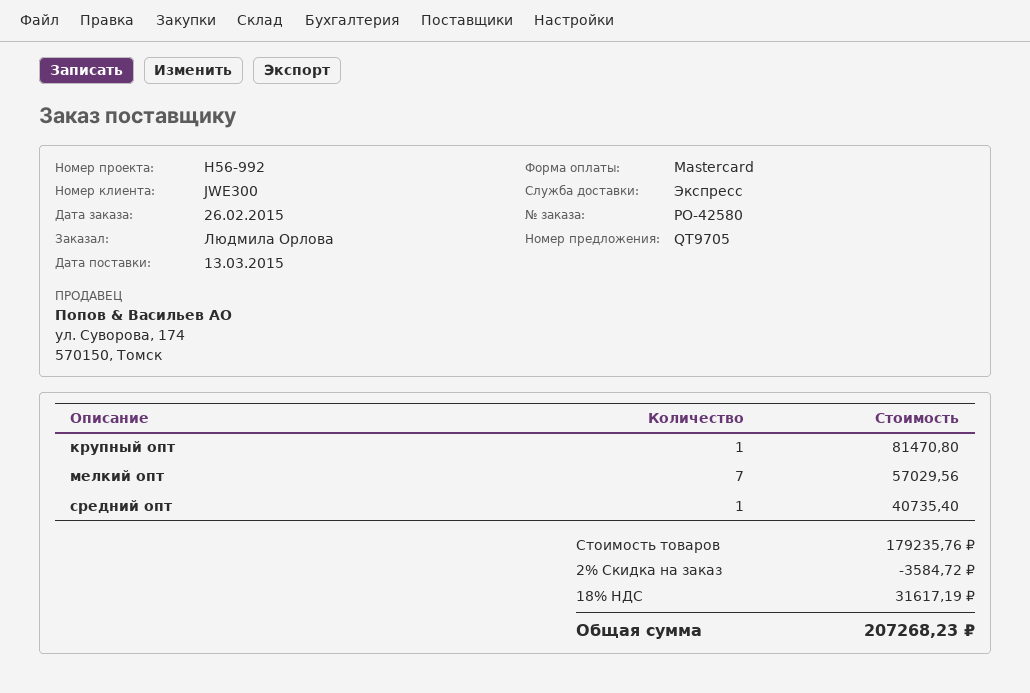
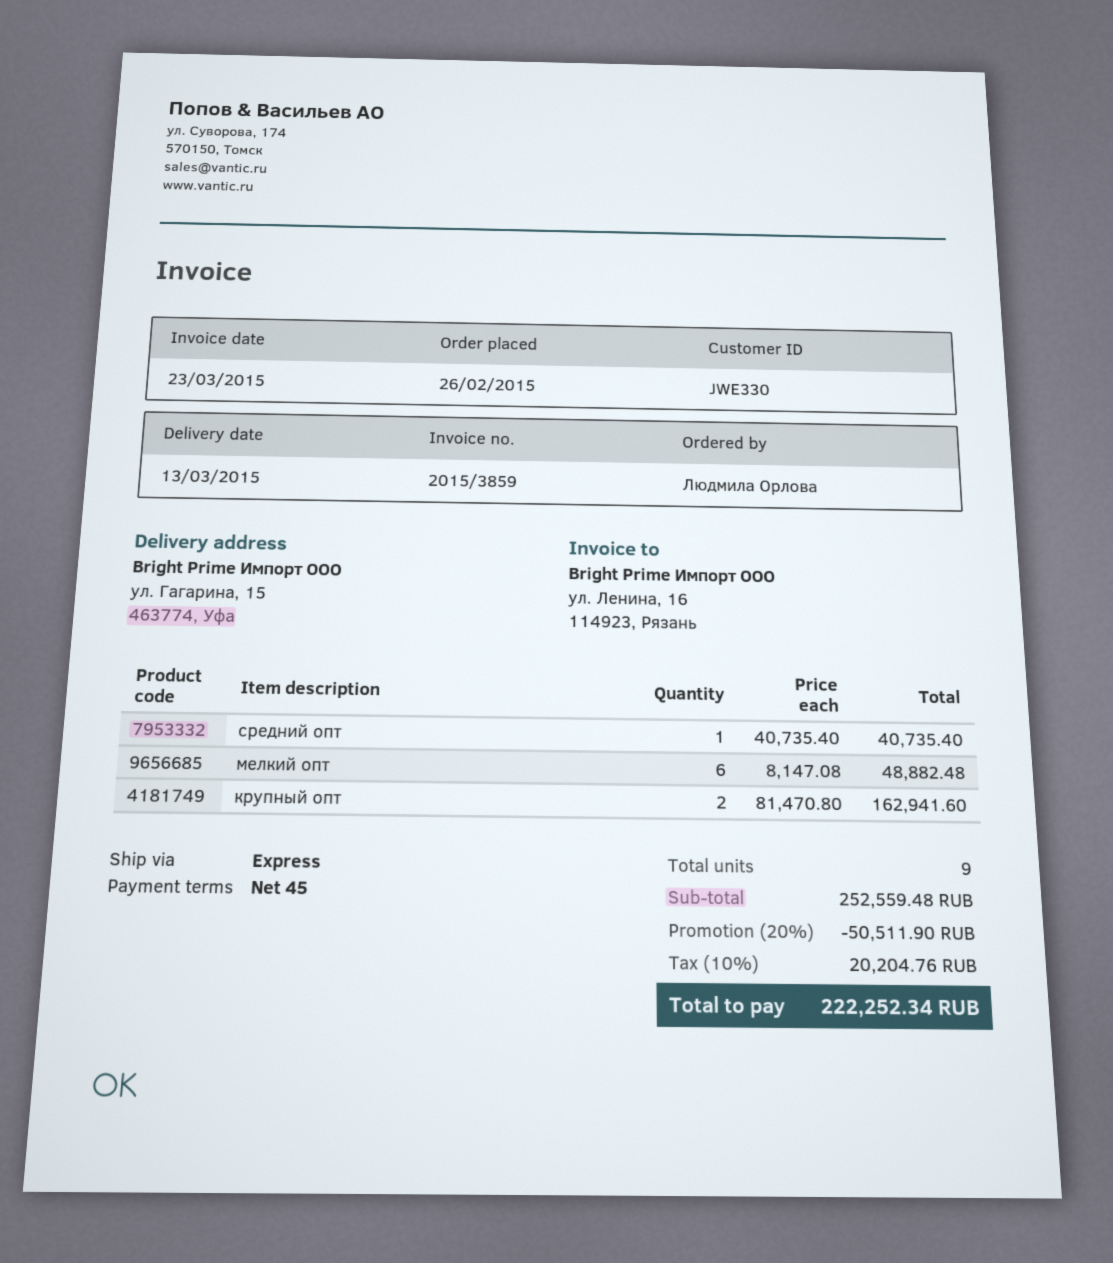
customer number: JWE300 -> JWE330
крупный опт: 1 for 81470.80 -> 2 for 162941.60
мелкий опт: 7 for 57029.56 -> 6 for 48882.48
subtotal: 179235.76 -> 252559.48
discount: 2% = 3584.72 -> 20% = 50511.90
tax: 18% = 31617.19 -> 10% = 20204.76
total: 207268.23 -> 222252.34

